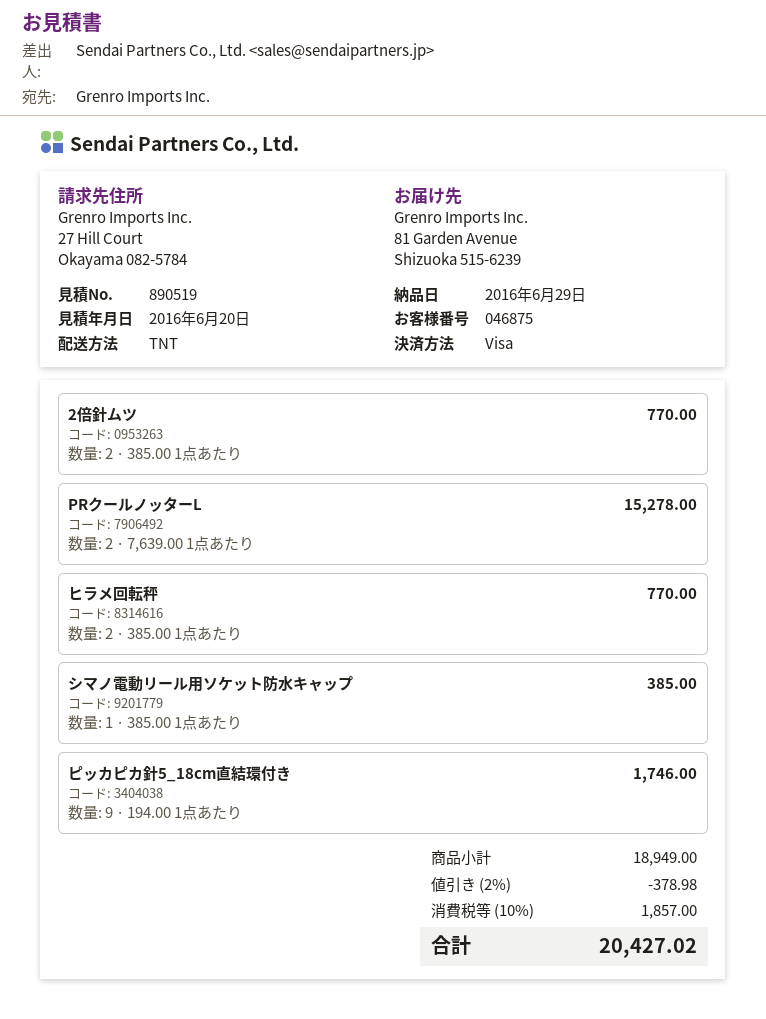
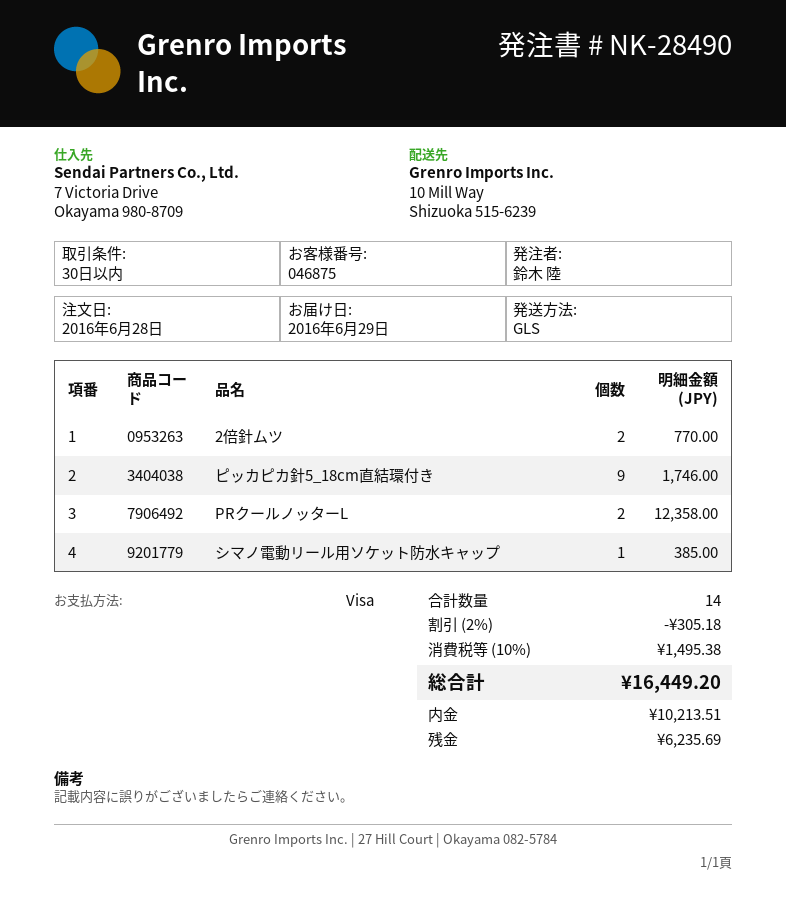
shipping method: TNT -> GLS
ship to: 81 Garden Avenue, Shizuoka 515-6239 -> 10 Mill Way, Shizuoka 515-6239
PRクールノッターL: 2 for 15278.00 -> 2 for 12358.00
ヒラメ回転秤: 2 for 770.00 -> none
discount: 2% = 378.98 -> 2% = 305.18
tax: 10% = 1857.00 -> 10% = 1495.38
total: 20427.02 -> 16449.20

